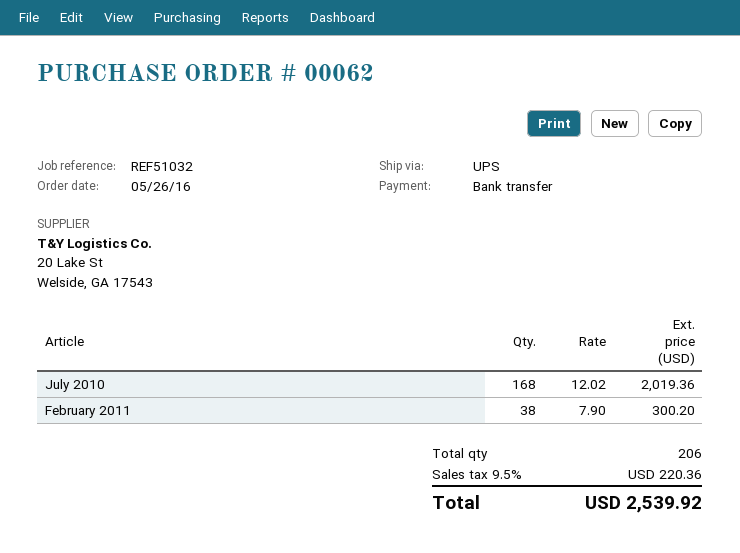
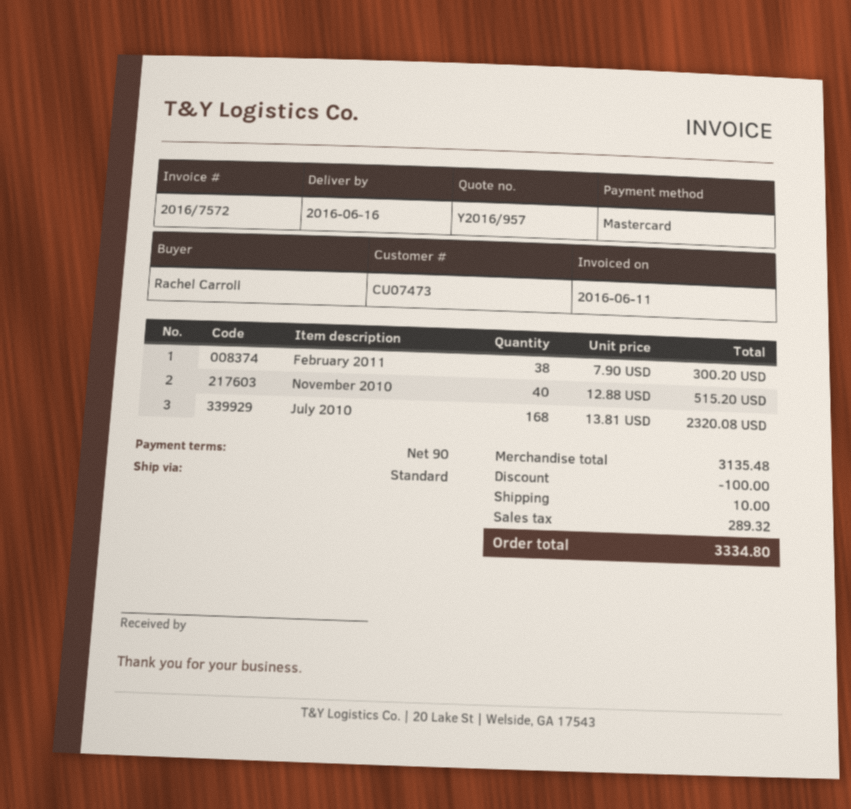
payment method: bank transfer -> Mastercard
shipping method: UPS -> standard
July 2010: 168 x 12.02 = 2019.36 -> 168 x 13.81 = 2320.08
November 2010: none -> 40 x 12.88 = 515.20
discount: none -> 100.00
shipping: none -> 10.00
tax: 220.36 -> 289.32
total: 2539.92 -> 3334.80

